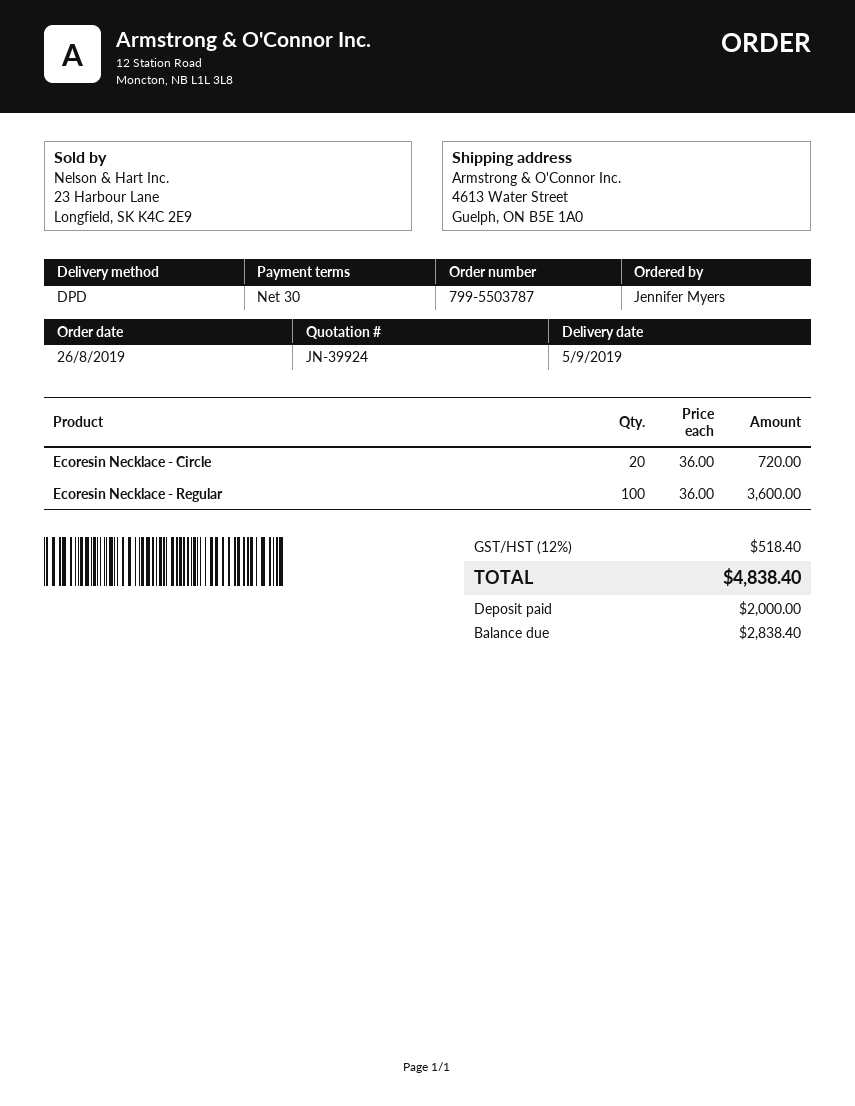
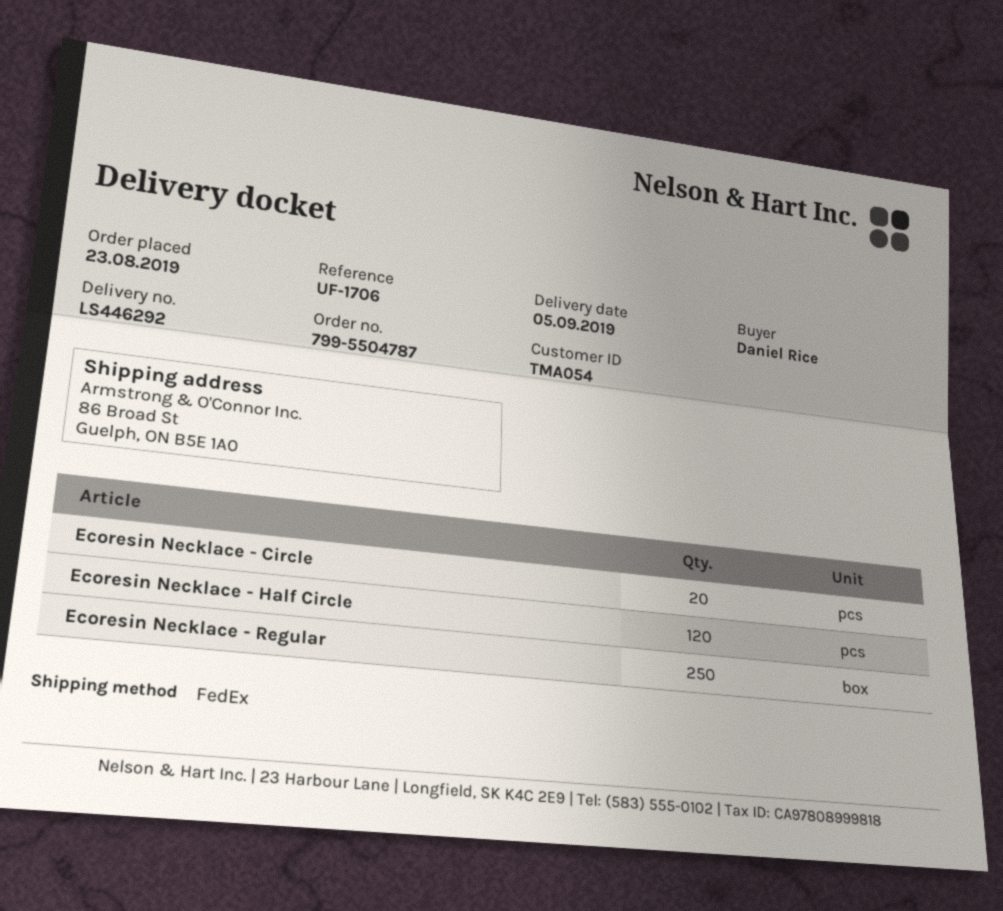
order number: 799-5503787 -> 799-5504787
order date: 2019-08-26 -> 2019-08-23
ordered by: Jennifer Myers -> Daniel Rice
shipping method: DPD -> FedEx
ship to: 4613 Water Street, Guelph, ON B5E 1A0 -> 86 Broad St, Guelph, ON B5E 1A0
Ecoresin Necklace - Regular: 100 -> 250
Ecoresin Necklace - Half Circle: none -> 120

